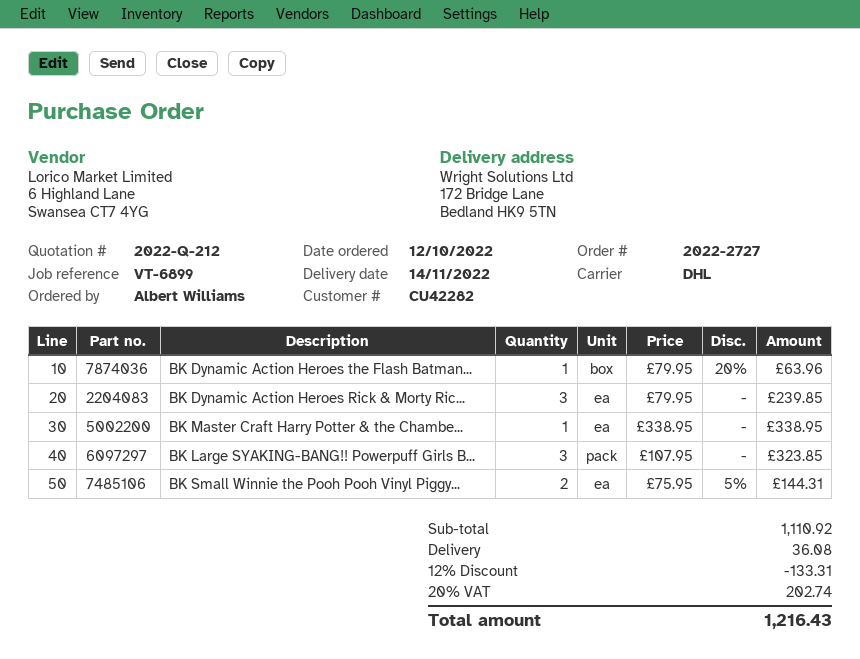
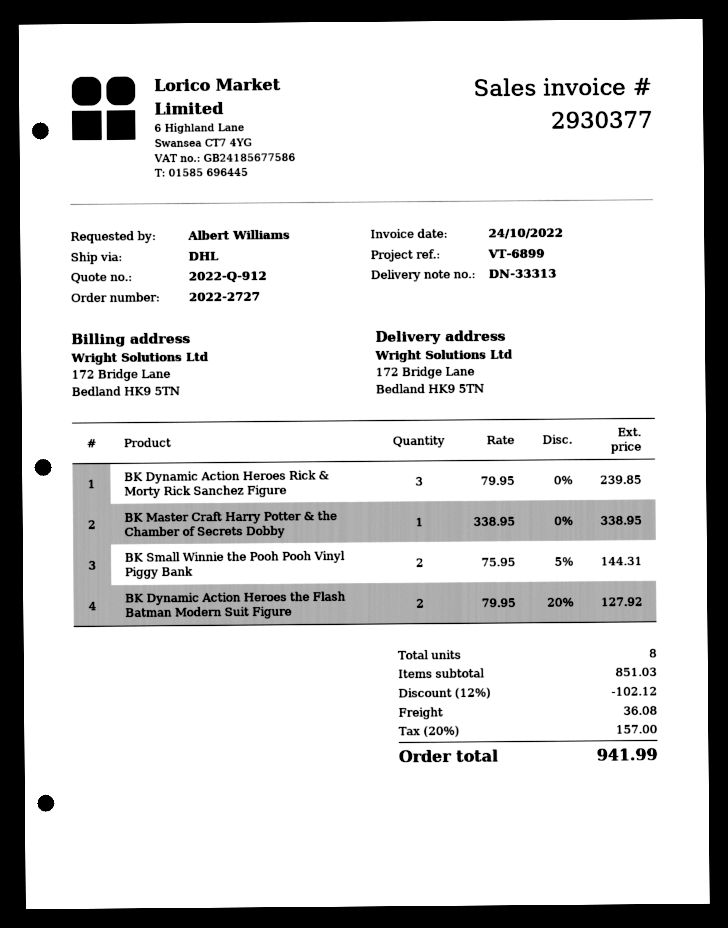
quote number: 2022-Q-212 -> 2022-Q-912
BK Dynamic Action Heroes the Flash Batman...: 1 x 79.95 - 20% = 63.96 -> 2 x 79.95 - 20% = 127.92
BK Large SYAKING-BANG!! Powerpuff Girls B...: 3 x 107.95 = 323.85 -> none
subtotal: 1110.92 -> 851.03
discount: 12% = 133.31 -> 12% = 102.12
tax: 20% = 202.74 -> 20% = 157.00
total: 1216.43 -> 941.99

